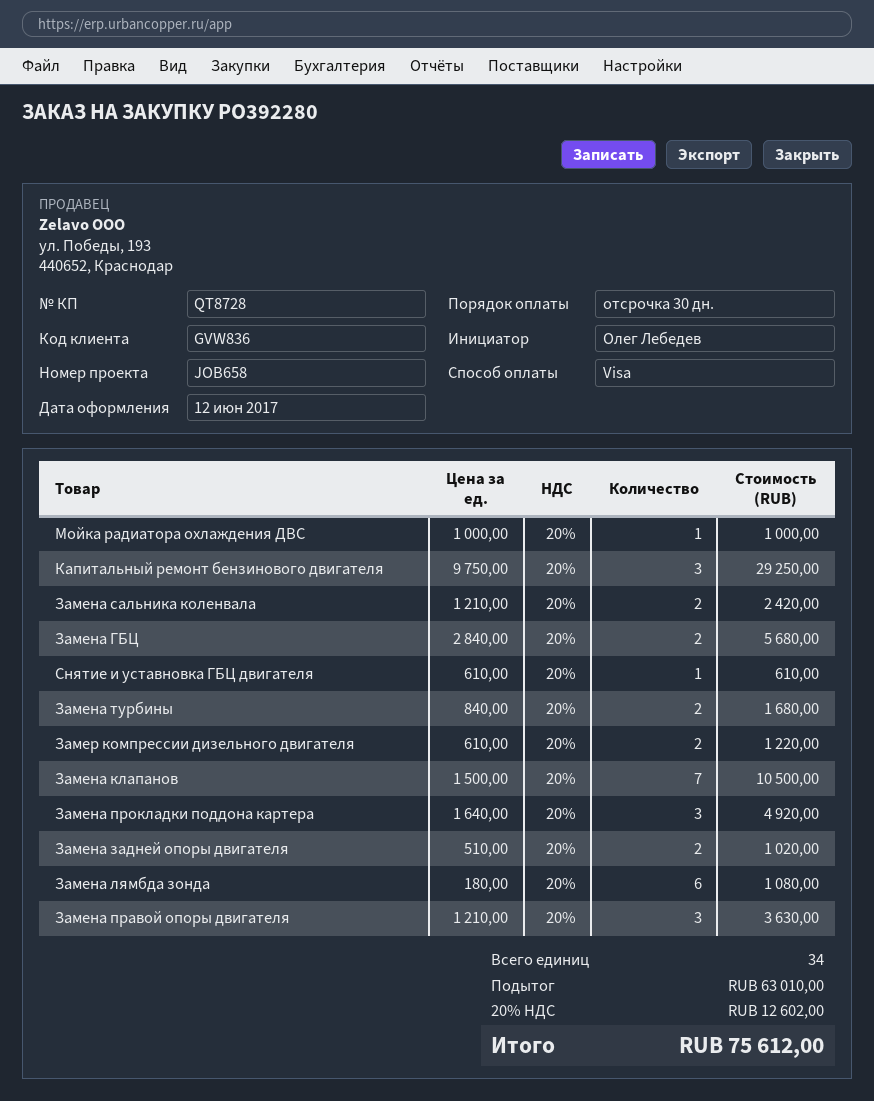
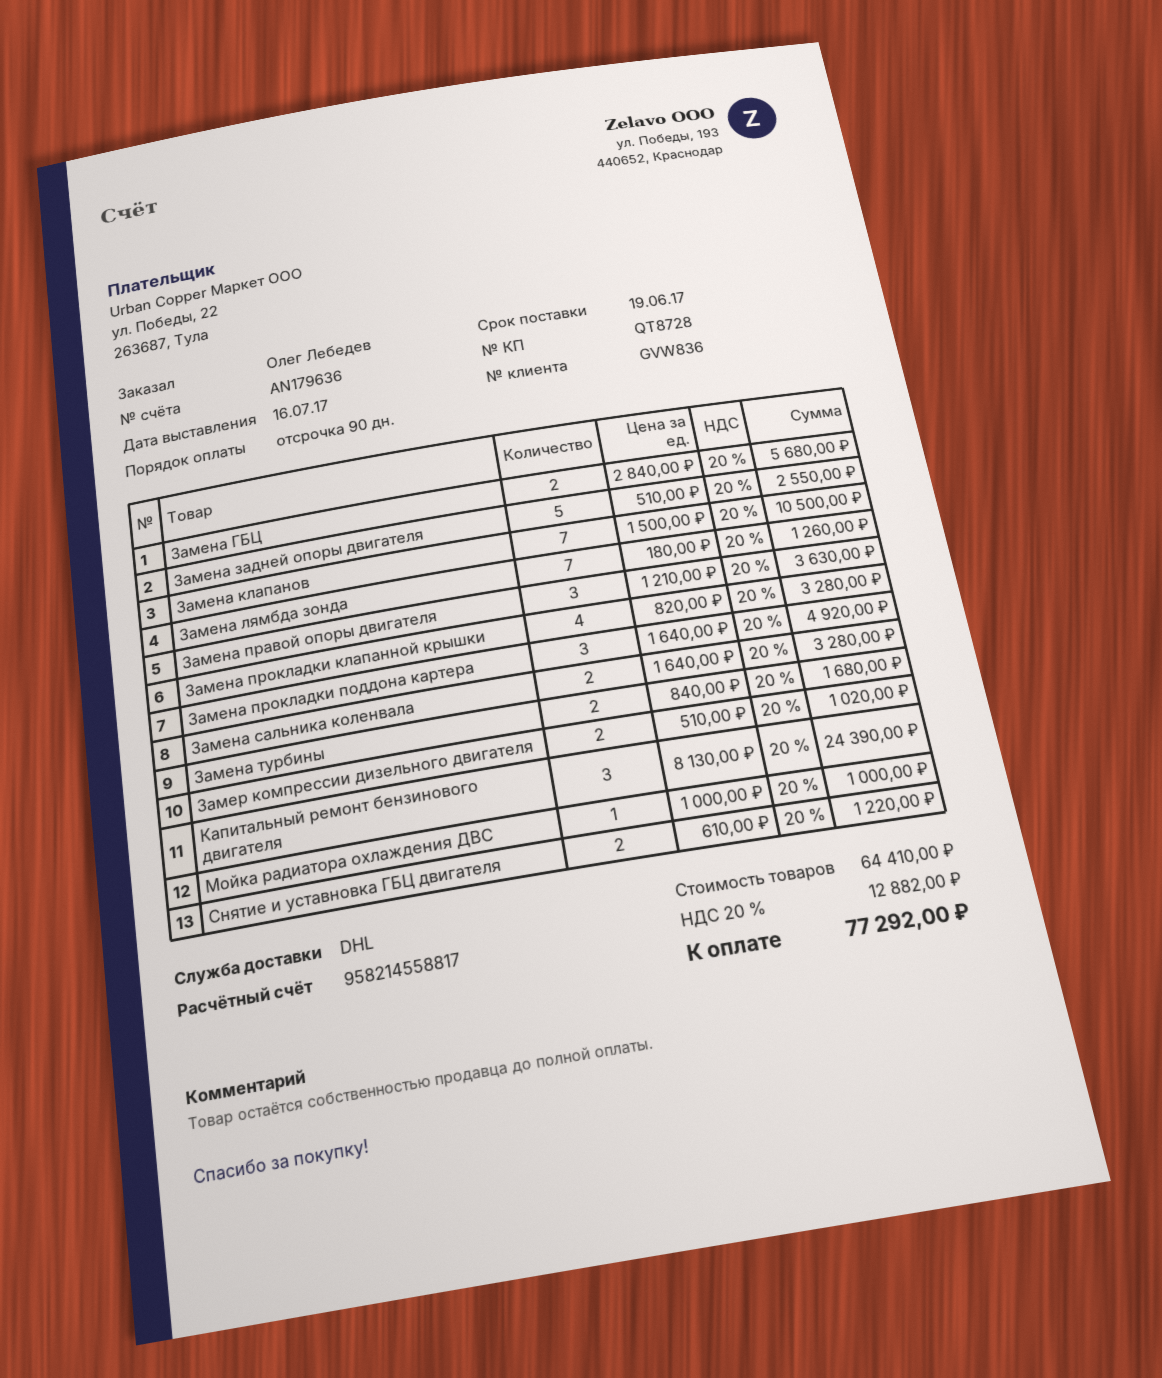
payment terms: 30 days -> 90 days
Капитальный ремонт бензинового двигателя: 3 x 9750.00 = 29250.00 -> 3 x 8130.00 = 24390.00
Замена сальника коленвала: 2 x 1210.00 = 2420.00 -> 2 x 1640.00 = 3280.00
Снятие и уставновка ГБЦ двигателя: 1 x 610.00 = 610.00 -> 2 x 610.00 = 1220.00
Замер компрессии дизельного двигателя: 2 x 610.00 = 1220.00 -> 2 x 510.00 = 1020.00
Замена задней опоры двигателя: 2 x 510.00 = 1020.00 -> 5 x 510.00 = 2550.00
Замена лямбда зонда: 6 x 180.00 = 1080.00 -> 7 x 180.00 = 1260.00
Замена прокладки клапанной крышки: none -> 4 x 820.00 = 3280.00
subtotal: 63010.00 -> 64410.00
tax: 20% = 12602.00 -> 20% = 12882.00
total: 75612.00 -> 77292.00

